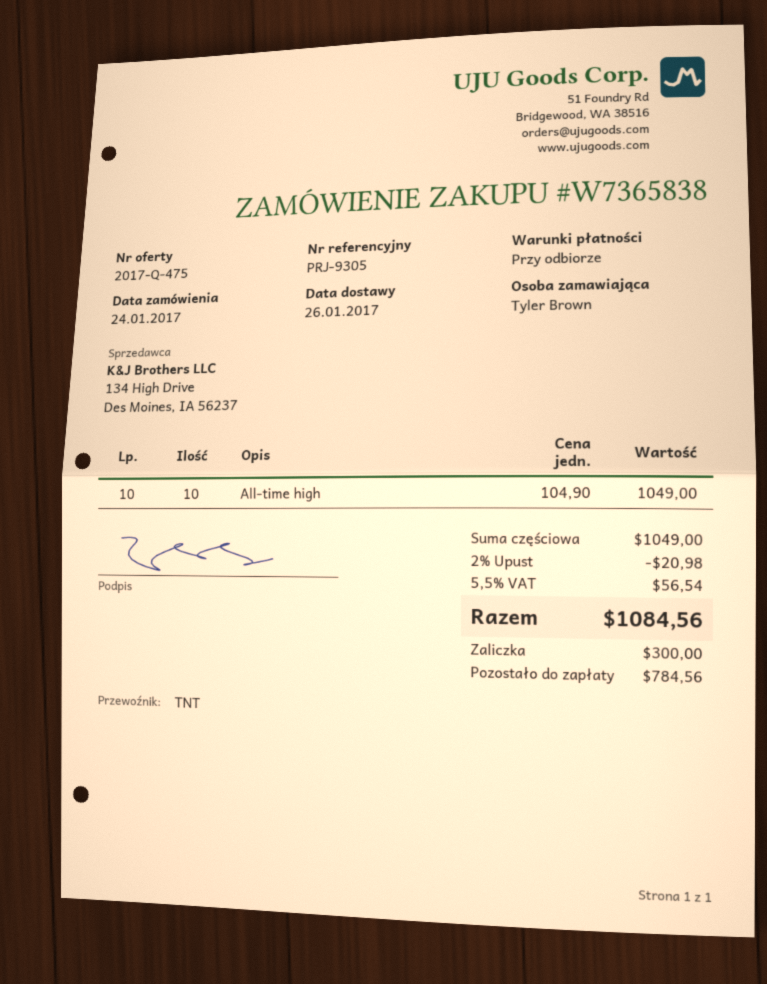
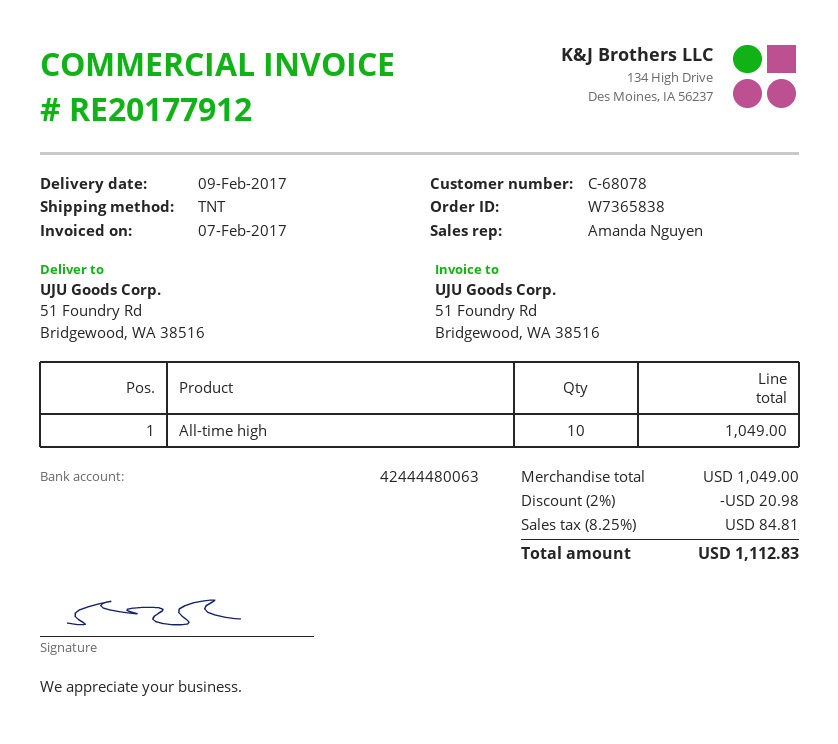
delivery date: 2017-01-26 -> 2017-02-09
tax: 5.5% = 56.54 -> 8.25% = 84.81
total: 1084.56 -> 1112.83

